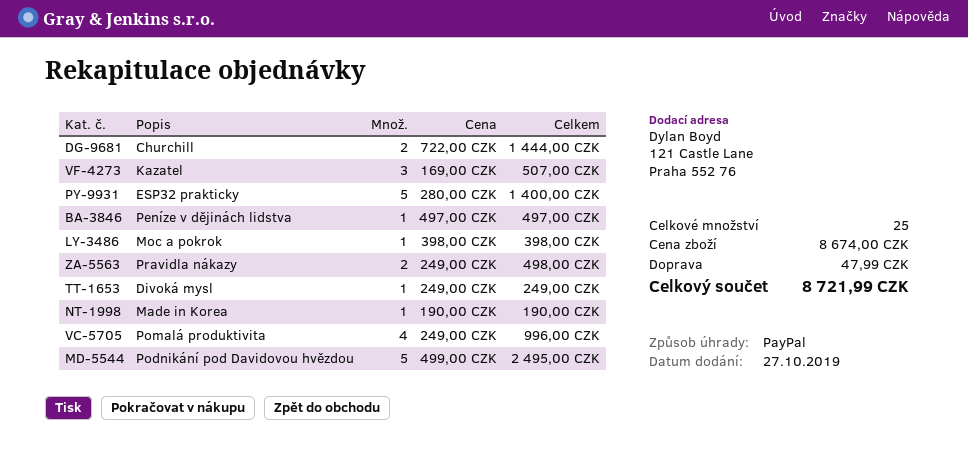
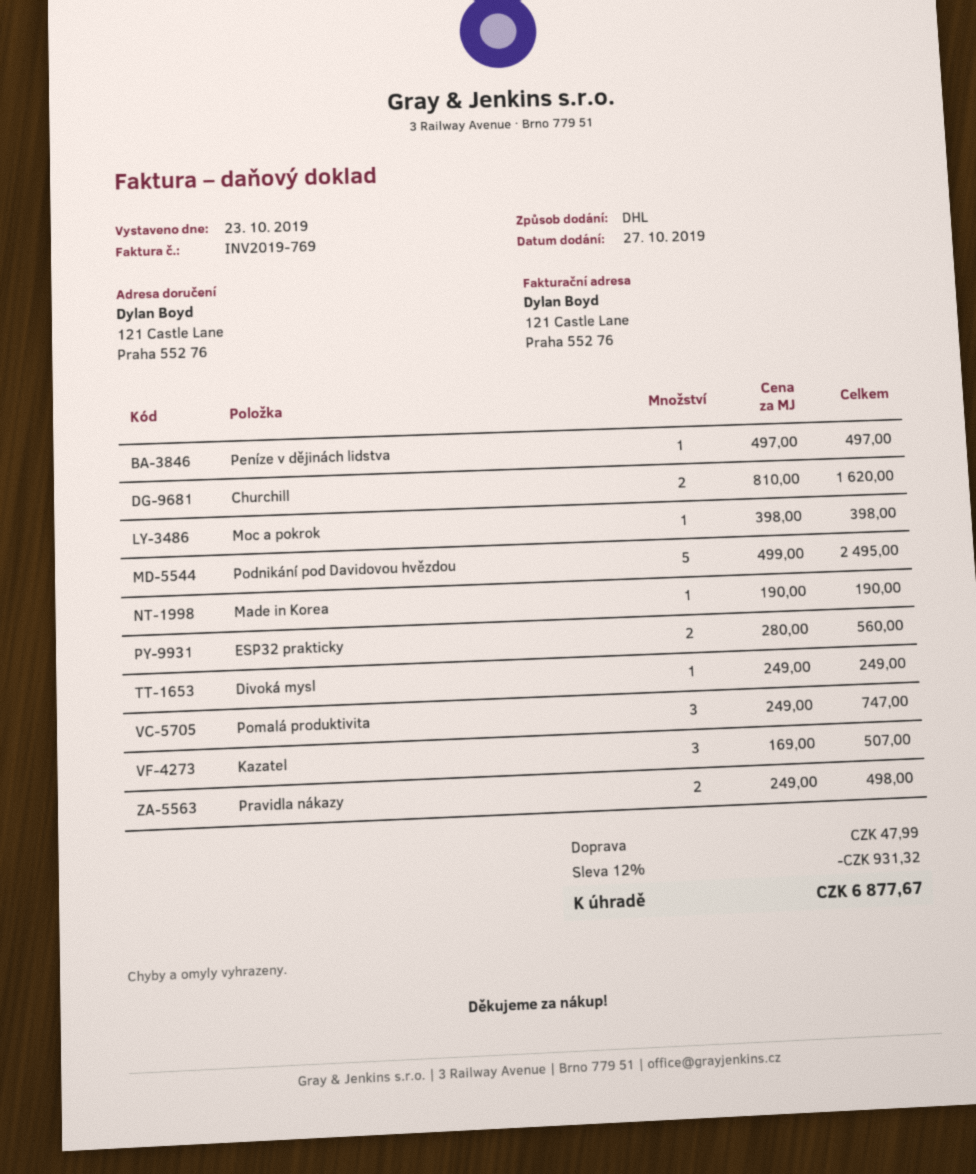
Churchill: 2 x 722.00 = 1444.00 -> 2 x 810.00 = 1620.00
ESP32 prakticky: 5 x 280.00 = 1400.00 -> 2 x 280.00 = 560.00
Pomalá produktivita: 4 x 249.00 = 996.00 -> 3 x 249.00 = 747.00
discount: none -> 12% = 931.32
total: 8721.99 -> 6877.67

